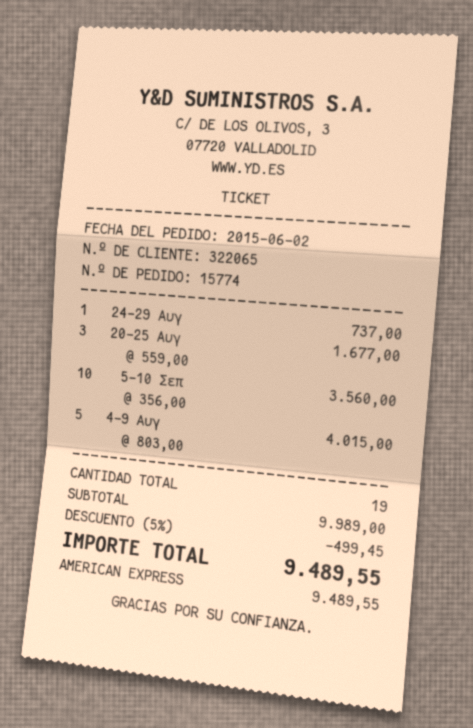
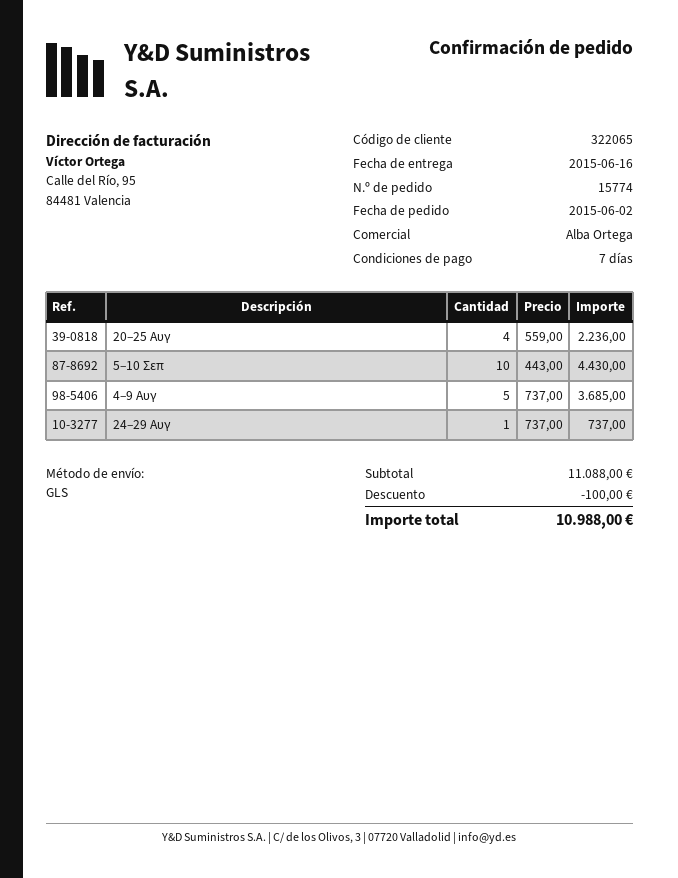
20–25 Αυγ: 3 x 559.00 = 1677.00 -> 4 x 559.00 = 2236.00
5–10 Σεπ: 10 x 356.00 = 3560.00 -> 10 x 443.00 = 4430.00
4–9 Αυγ: 5 x 803.00 = 4015.00 -> 5 x 737.00 = 3685.00
subtotal: 9989.00 -> 11088.00
discount: 499.45 -> 100.00
total: 9489.55 -> 10988.00

